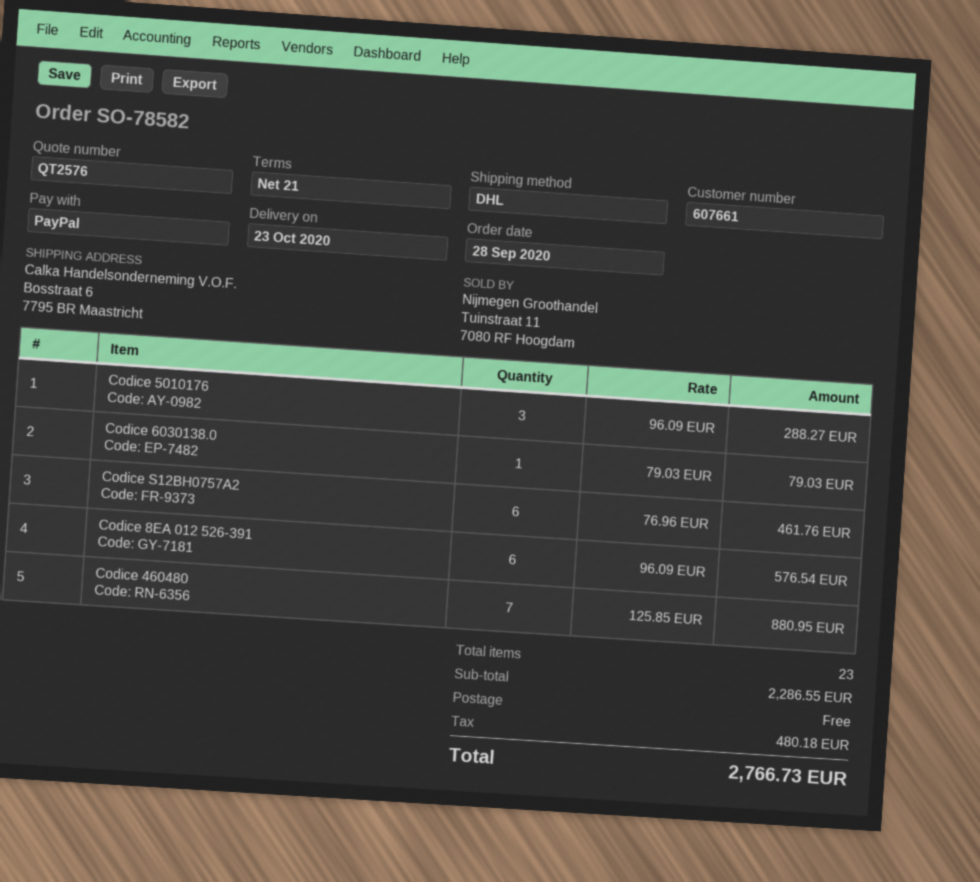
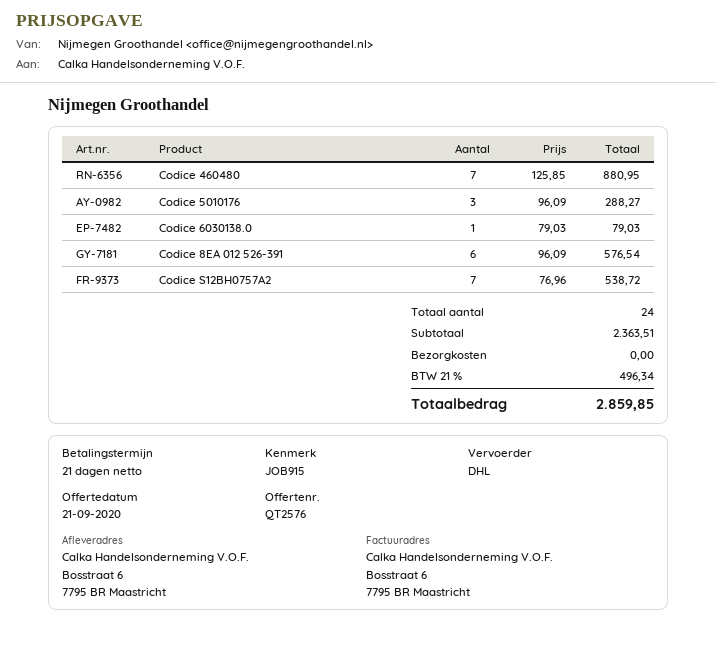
Codice S12BH0757A2: 6 x 76.96 = 461.76 -> 7 x 76.96 = 538.72
total quantity: 23 -> 24
subtotal: 2286.55 -> 2363.51
tax: 480.18 -> 496.34
total: 2766.73 -> 2859.85

